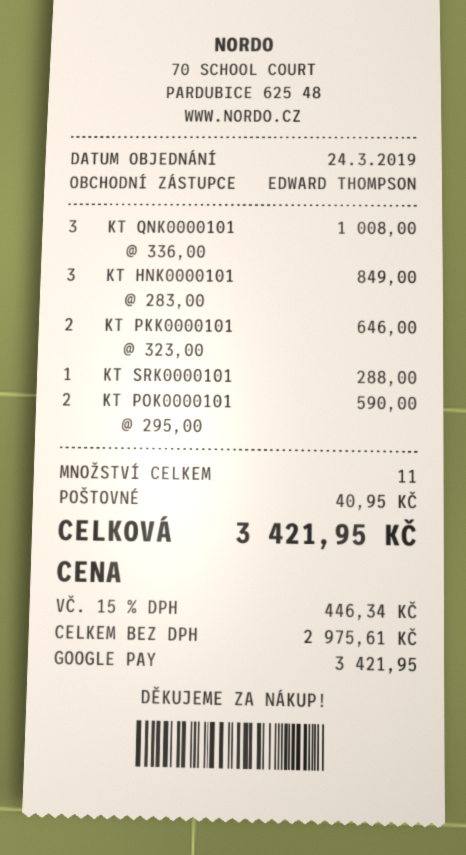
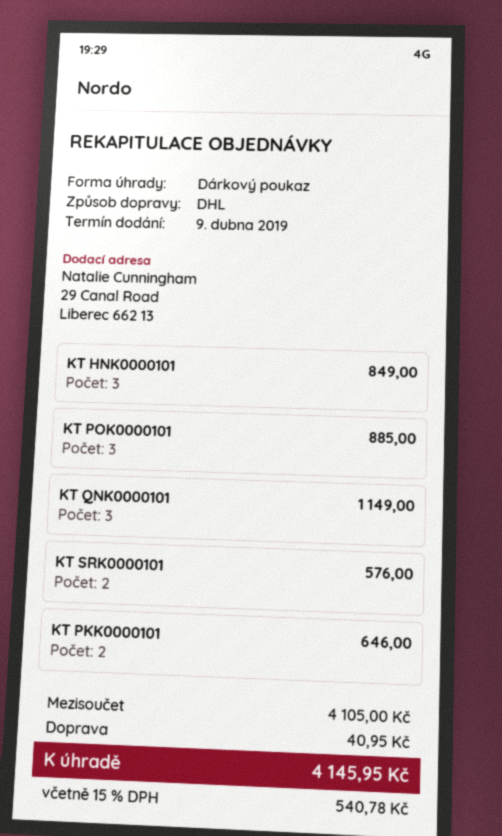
payment method: Google Pay -> gift card
KT QNK0000101: 3 for 1008.00 -> 3 for 1149.00
KT SRK0000101: 1 for 288.00 -> 2 for 576.00
KT POK0000101: 2 for 590.00 -> 3 for 885.00
tax: 15% = 446.34 -> 15% = 540.78
total: 3421.95 -> 4145.95

